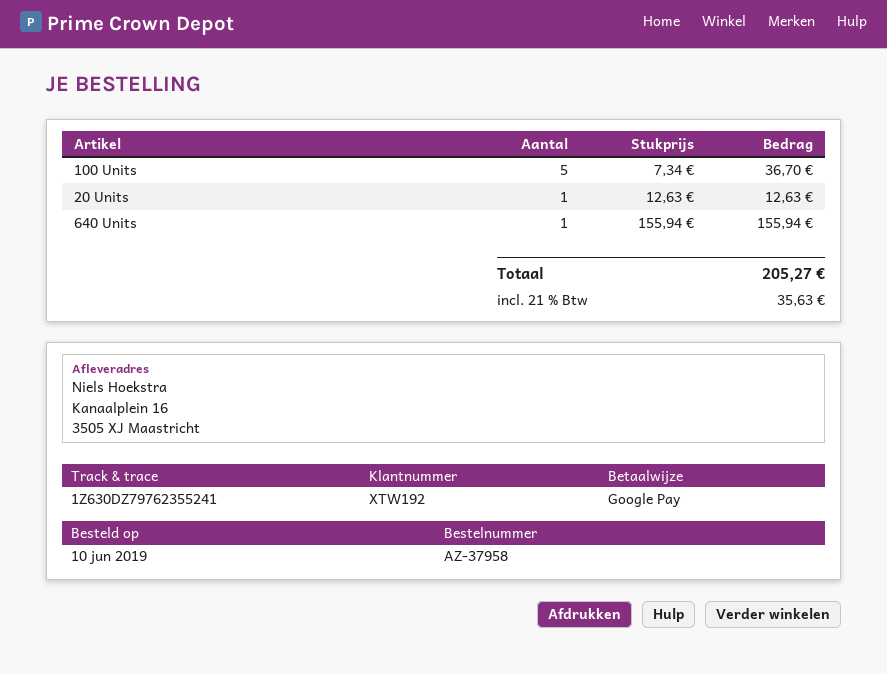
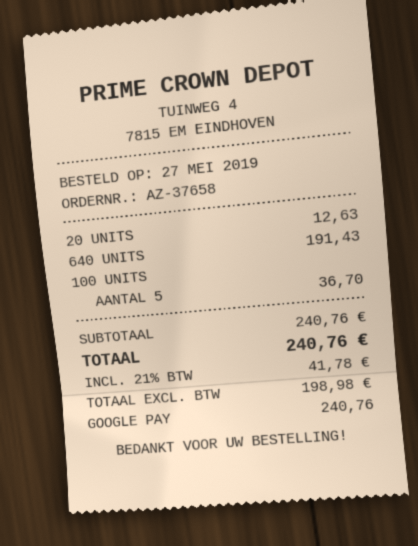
order number: AZ-37958 -> AZ-37658
order date: 2019-06-10 -> 2019-05-27
640 Units: 1 for 155.94 -> 1 for 191.43
tax: 21% = 35.63 -> 21% = 41.78
total: 205.27 -> 240.76

